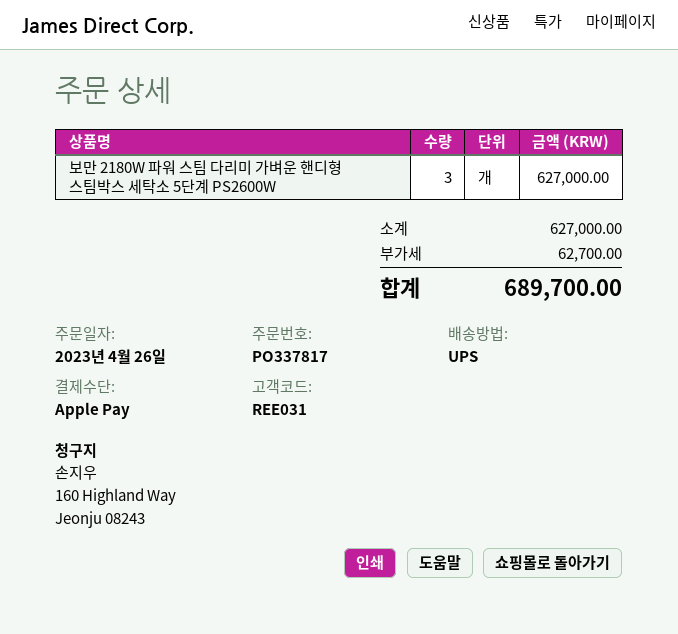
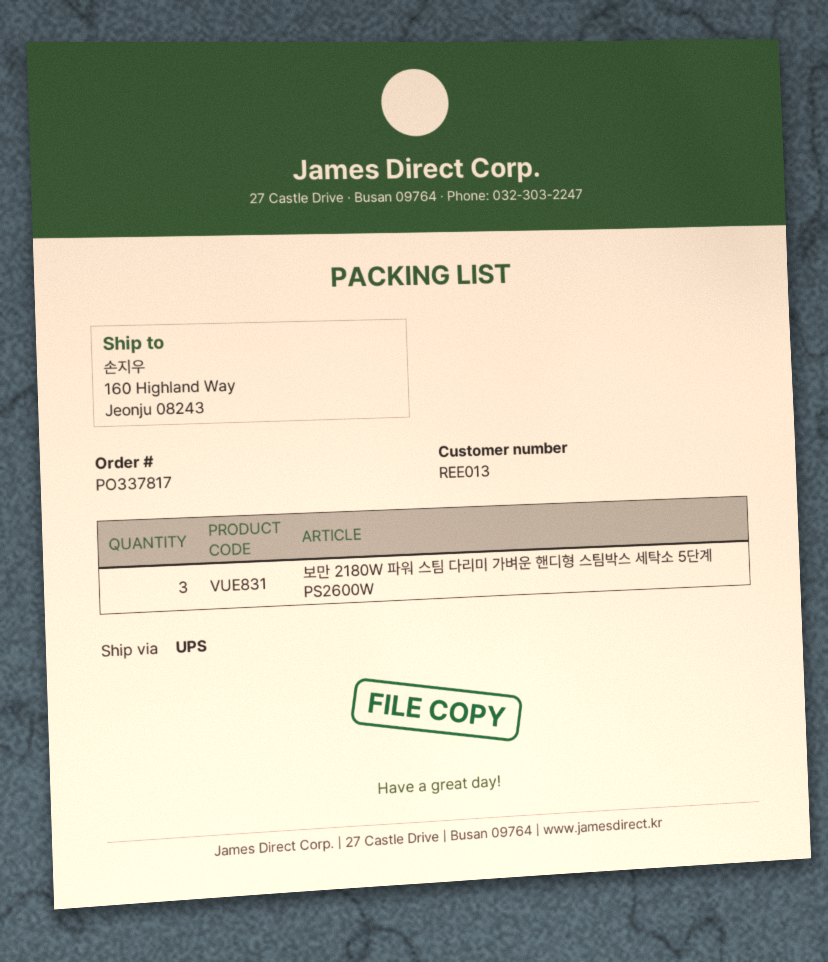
customer number: REE031 -> REE013

